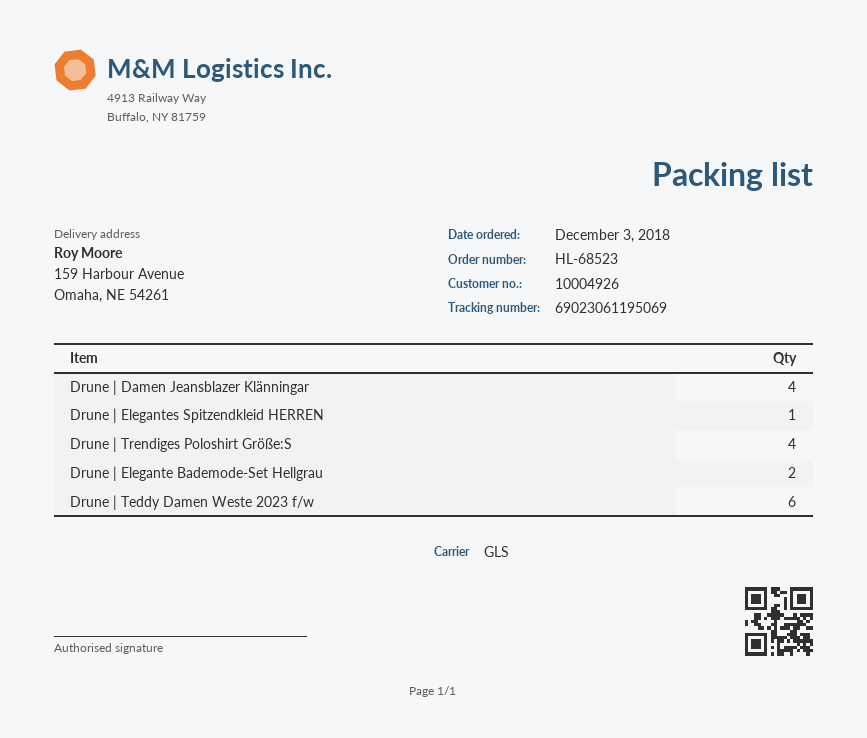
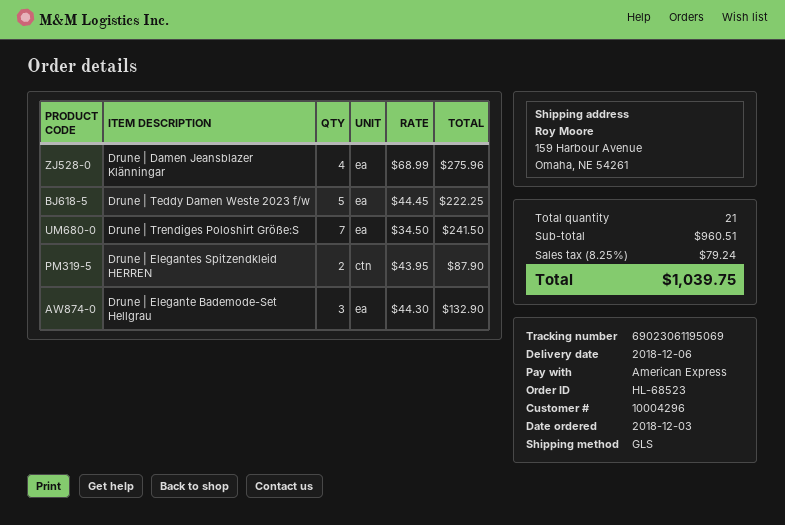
customer number: 10004926 -> 10004296
Drune | Elegantes Spitzendkleid HERREN: 1 -> 2
Drune | Trendiges Poloshirt Größe:S: 4 -> 7
Drune | Elegante Bademode-Set Hellgrau: 2 -> 3
Drune | Teddy Damen Weste 2023 f/w: 6 -> 5

